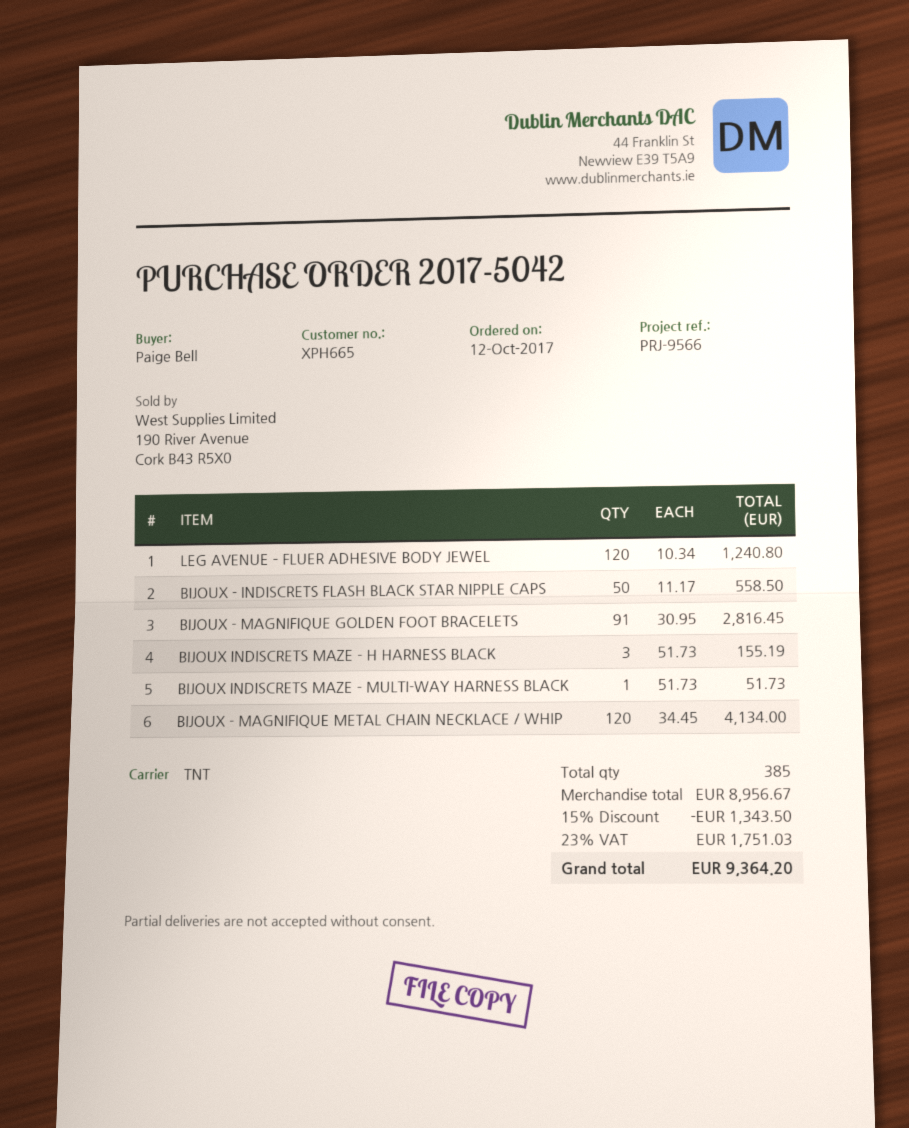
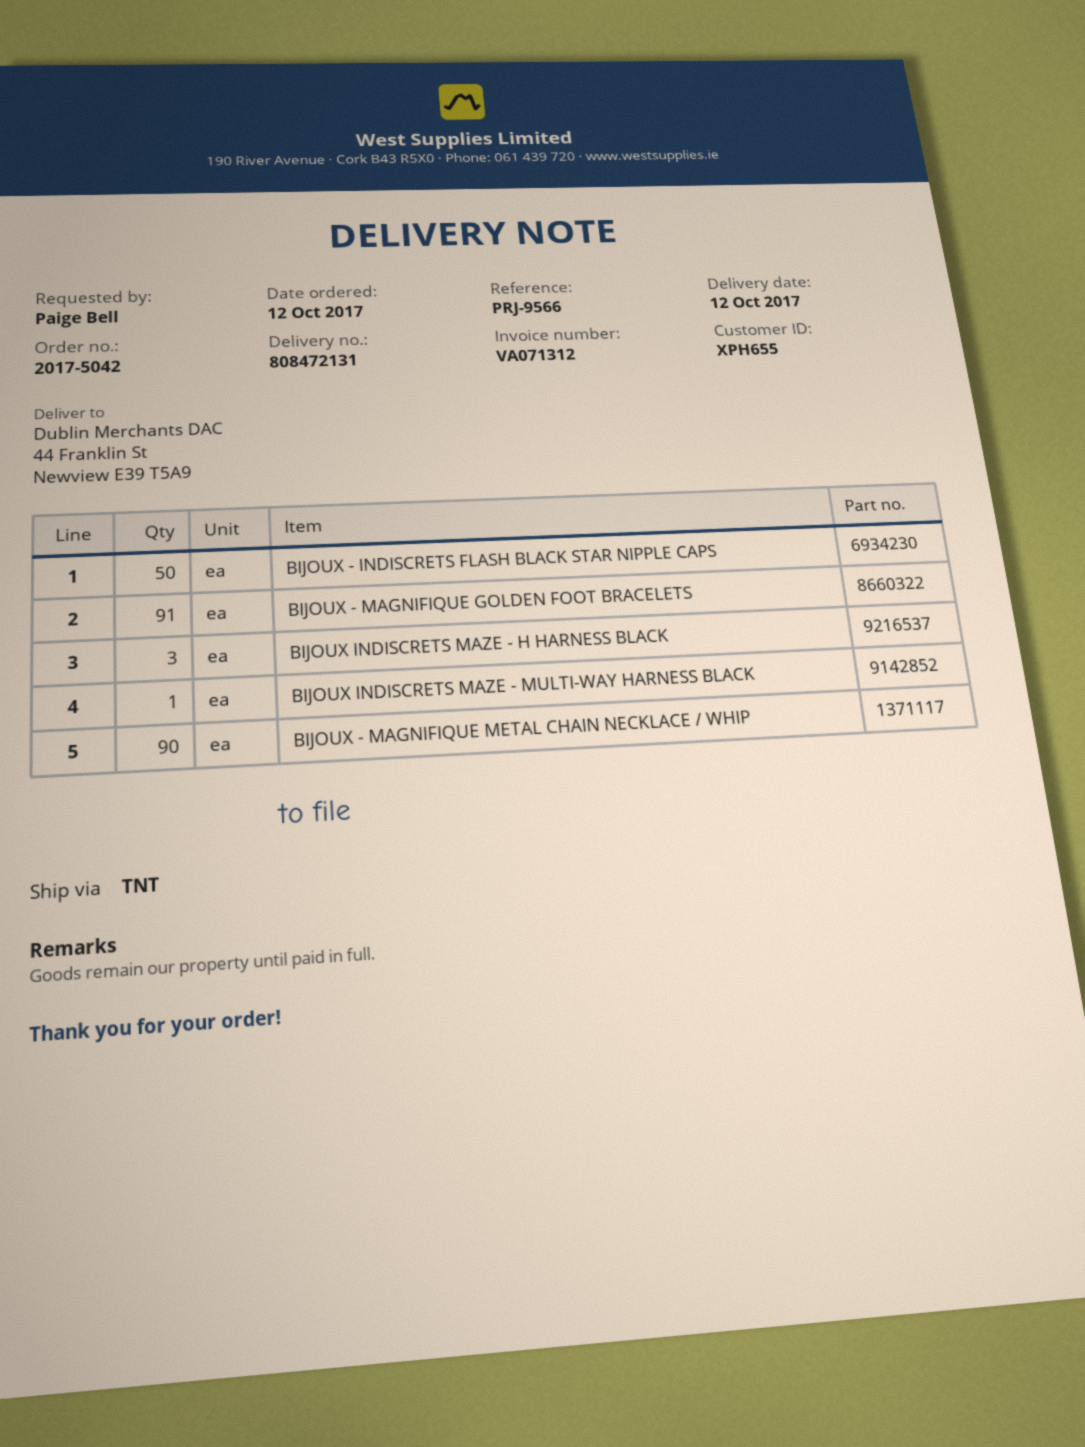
customer number: XPH665 -> XPH655
LEG AVENUE – FLUER ADHESIVE BODY JEWEL: 120 -> none
BIJOUX - MAGNIFIQUE METAL CHAIN NECKLACE / WHIP: 120 -> 90

